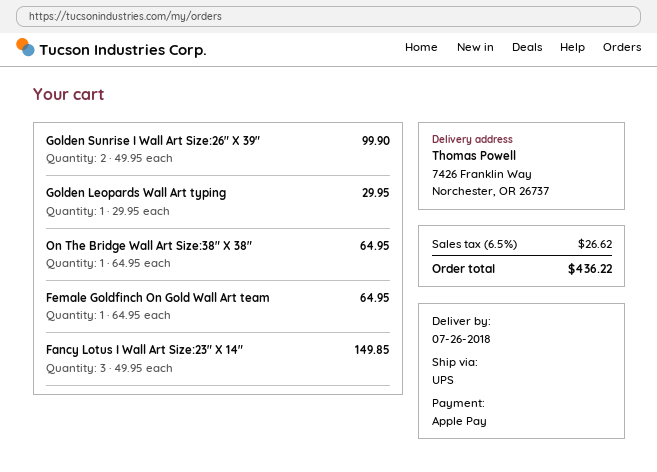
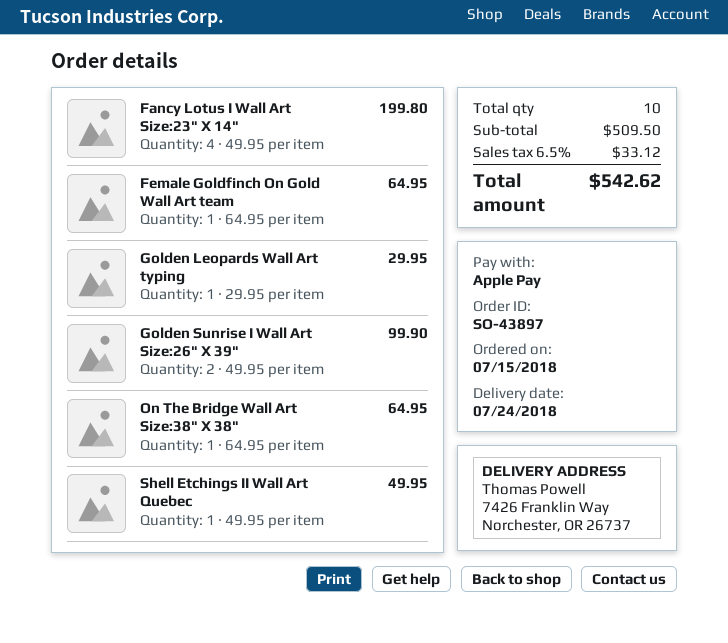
delivery date: 2018-07-26 -> 2018-07-24
Fancy Lotus I Wall Art Size:23" X 14": 3 x 49.95 = 149.85 -> 4 x 49.95 = 199.80
Shell Etchings II Wall Art Quebec: none -> 1 x 49.95 = 49.95
tax: 6.5% = 26.62 -> 6.5% = 33.12
total: 436.22 -> 542.62

